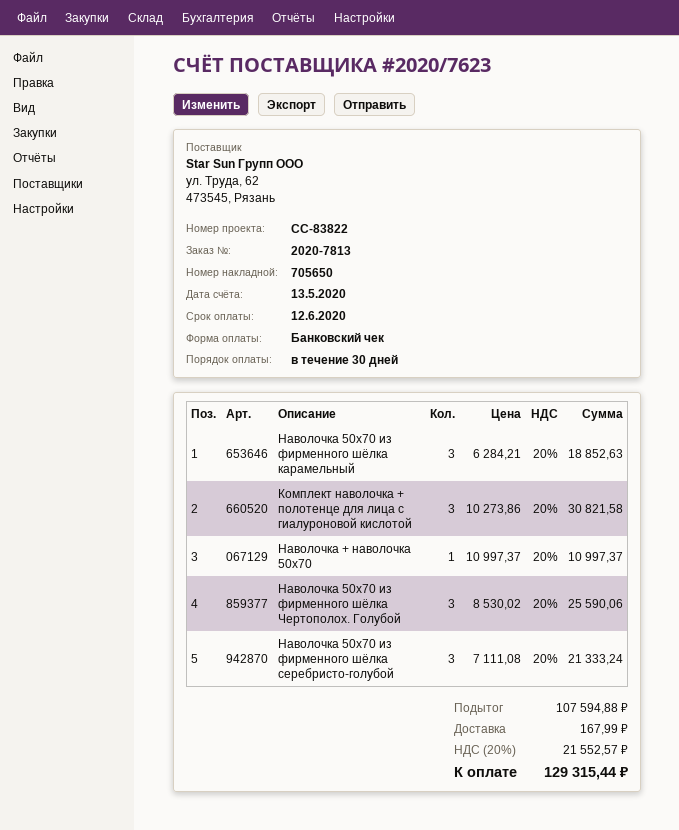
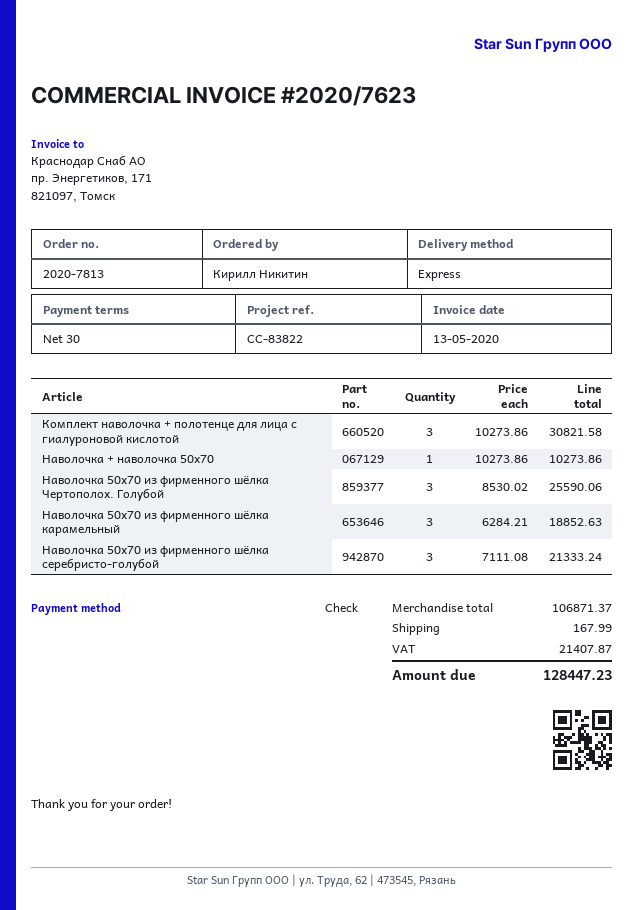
Наволочка + наволочка 50х70: 1 x 10997.37 = 10997.37 -> 1 x 10273.86 = 10273.86
subtotal: 107594.88 -> 106871.37
tax: 21552.57 -> 21407.87
total: 129315.44 -> 128447.23

